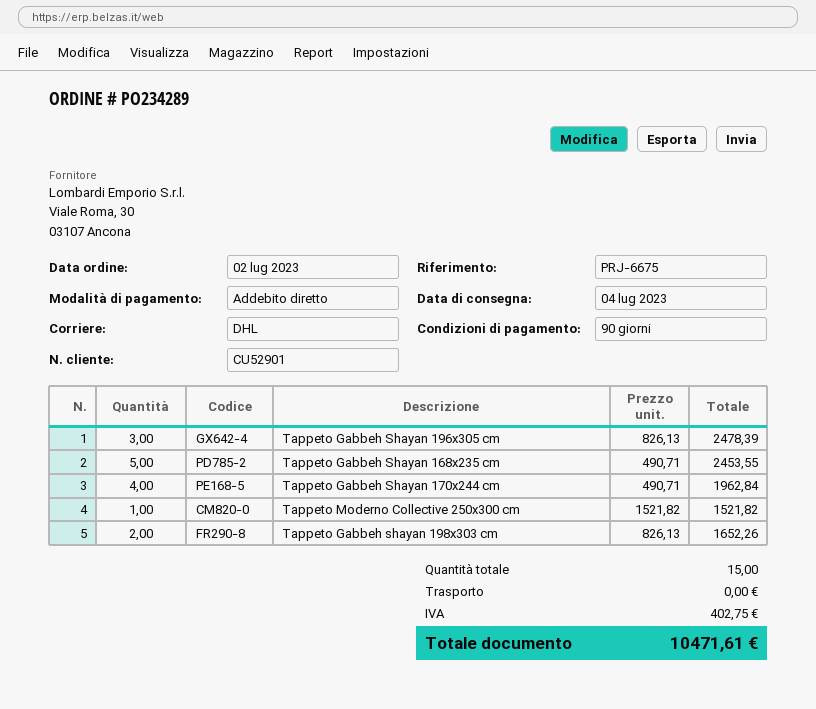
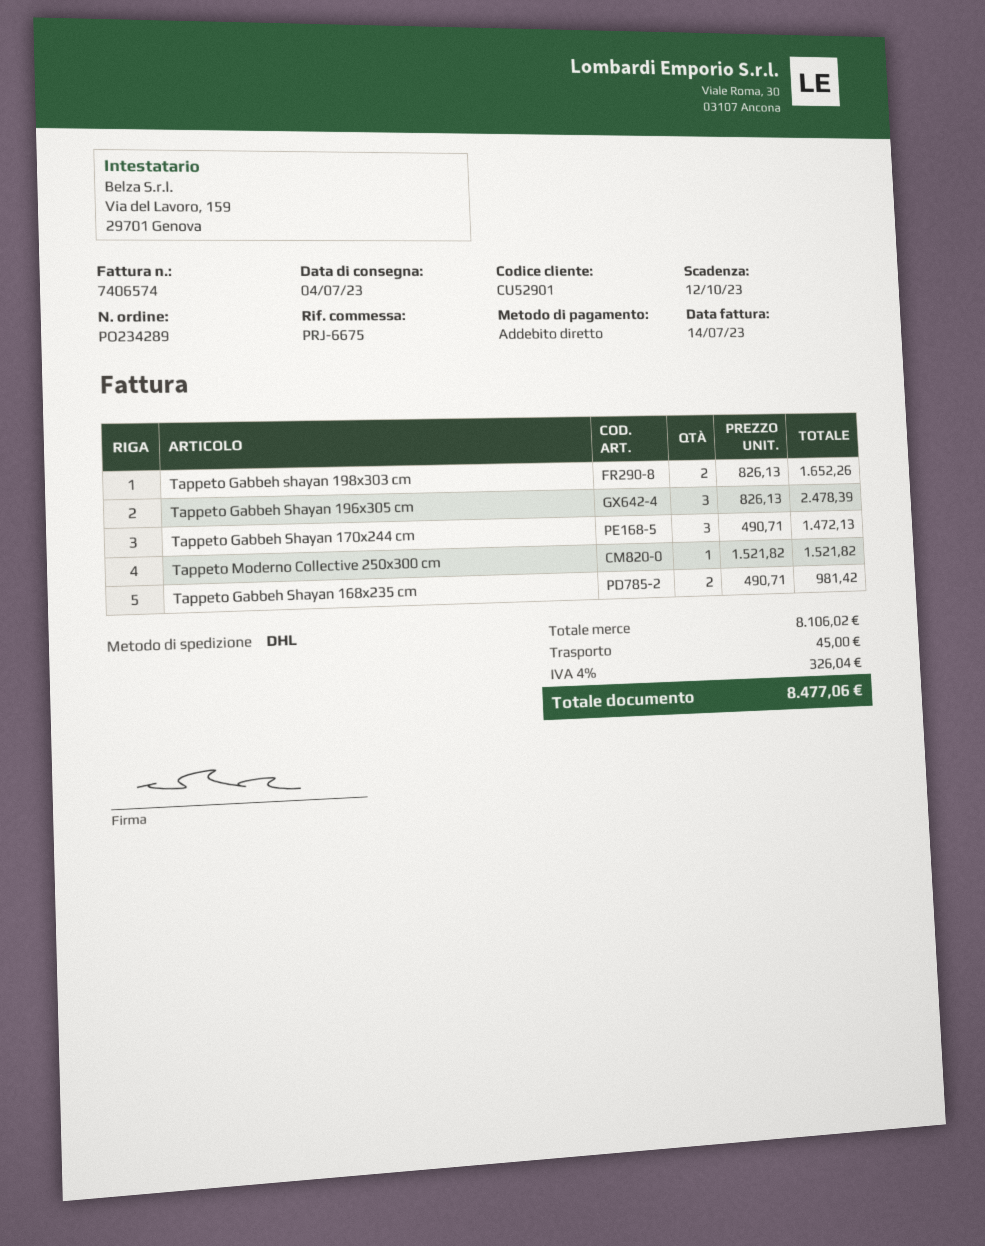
Tappeto Gabbeh Shayan 168x235 cm: 5 x 490.71 = 2453.55 -> 2 x 490.71 = 981.42
Tappeto Gabbeh Shayan 170x244 cm: 4 x 490.71 = 1962.84 -> 3 x 490.71 = 1472.13
shipping: 0.00 -> 45.00
tax: 402.75 -> 326.04
total: 10471.61 -> 8477.06

